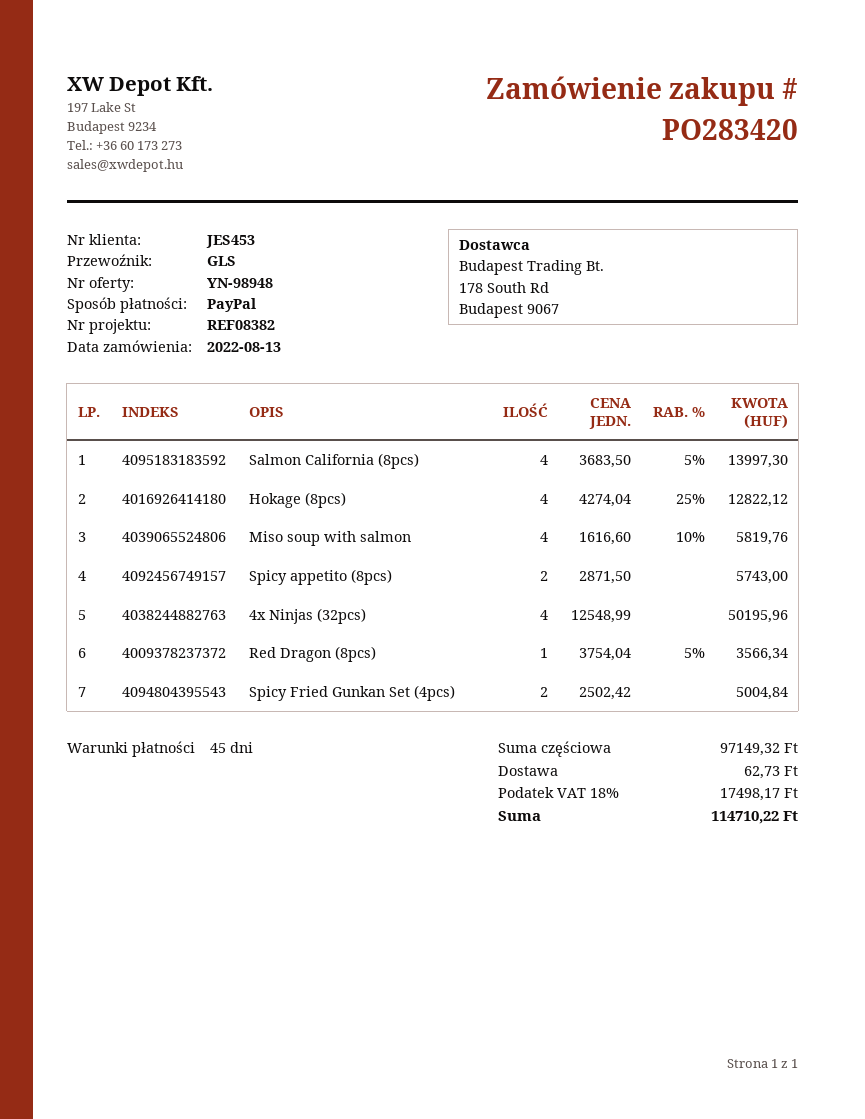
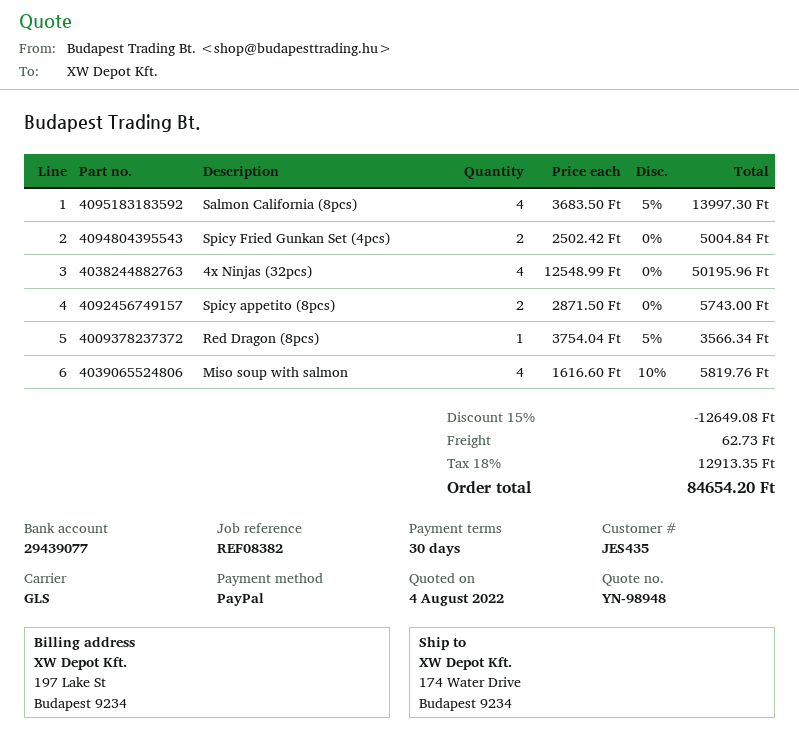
payment terms: 45 days -> 30 days
customer number: JES453 -> JES435
Hokage (8pcs): 4 x 4274.04 - 25% = 12822.12 -> none
discount: none -> 15% = 12649.08
tax: 18% = 17498.17 -> 18% = 12913.35
total: 114710.22 -> 84654.20

